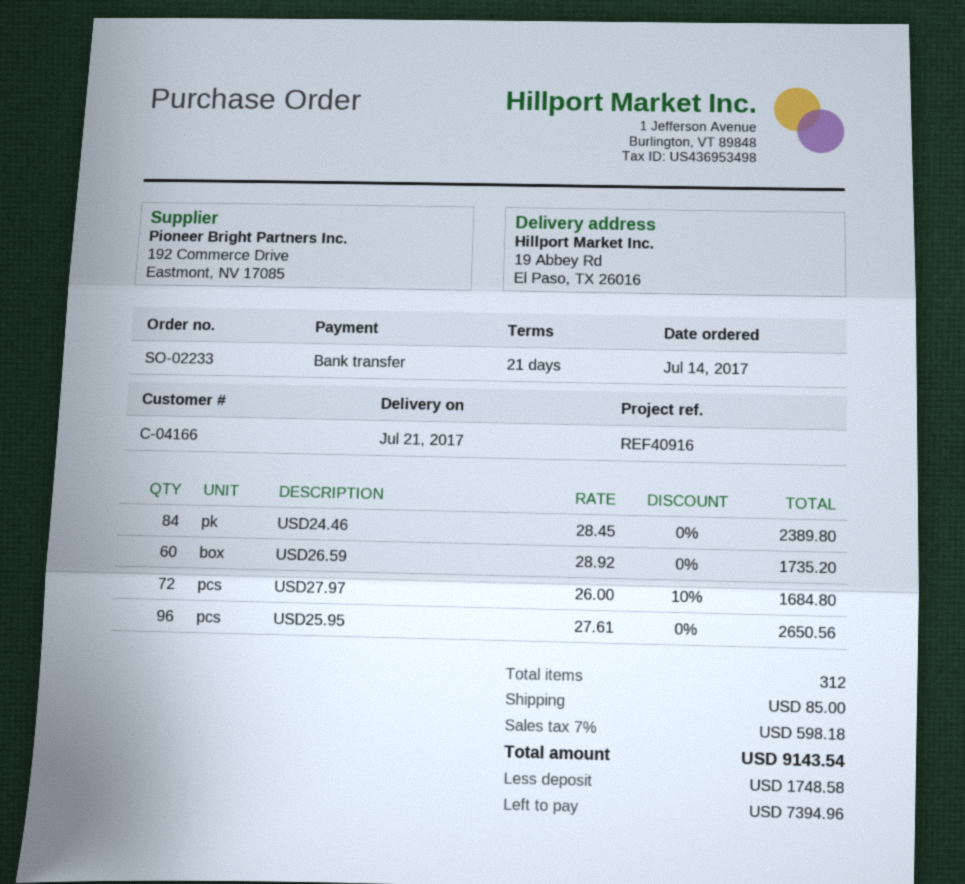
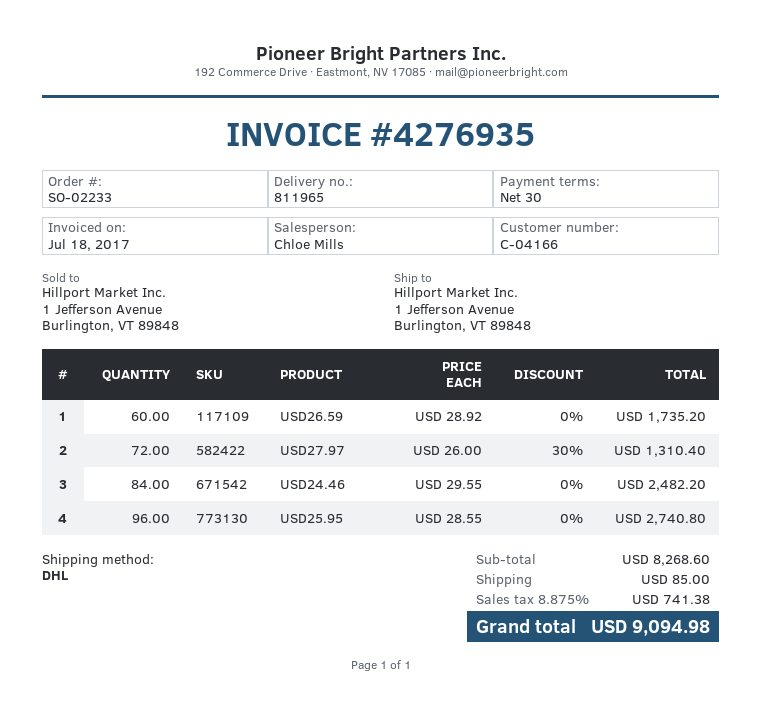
payment terms: 21 days -> 30 days
ship to: 19 Abbey Rd, El Paso, TX 26016 -> 1 Jefferson Avenue, Burlington, VT 89848
USD24.46: 84 x 28.45 = 2389.80 -> 84 x 29.55 = 2482.20
USD27.97: 72 x 26.00 - 10% = 1684.80 -> 72 x 26.00 - 30% = 1310.40
USD25.95: 96 x 27.61 = 2650.56 -> 96 x 28.55 = 2740.80
tax: 7% = 598.18 -> 8.875% = 741.38
total: 9143.54 -> 9094.98

